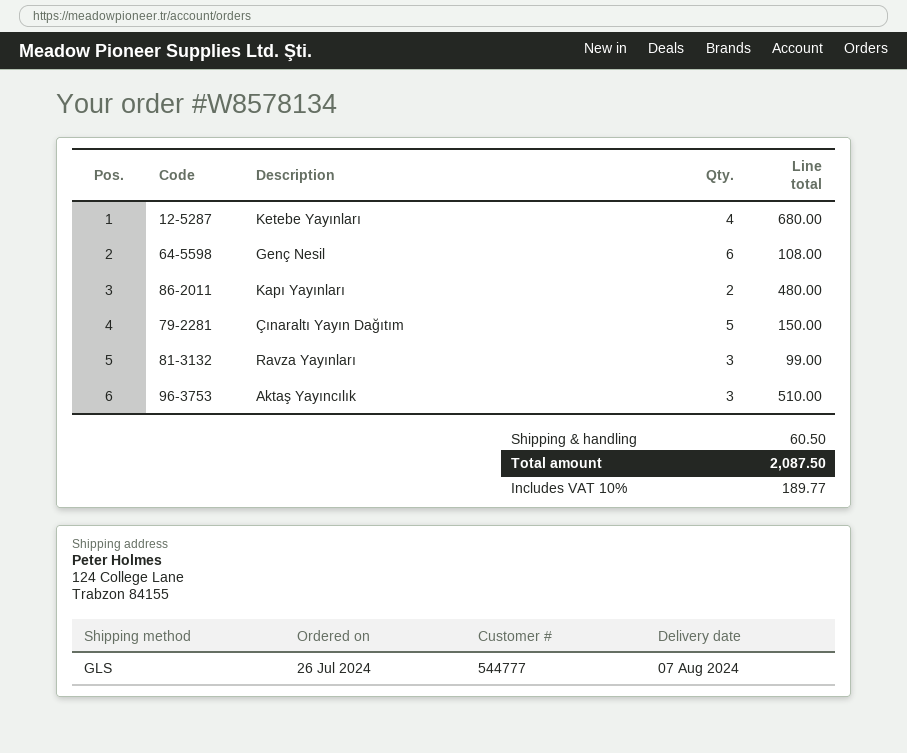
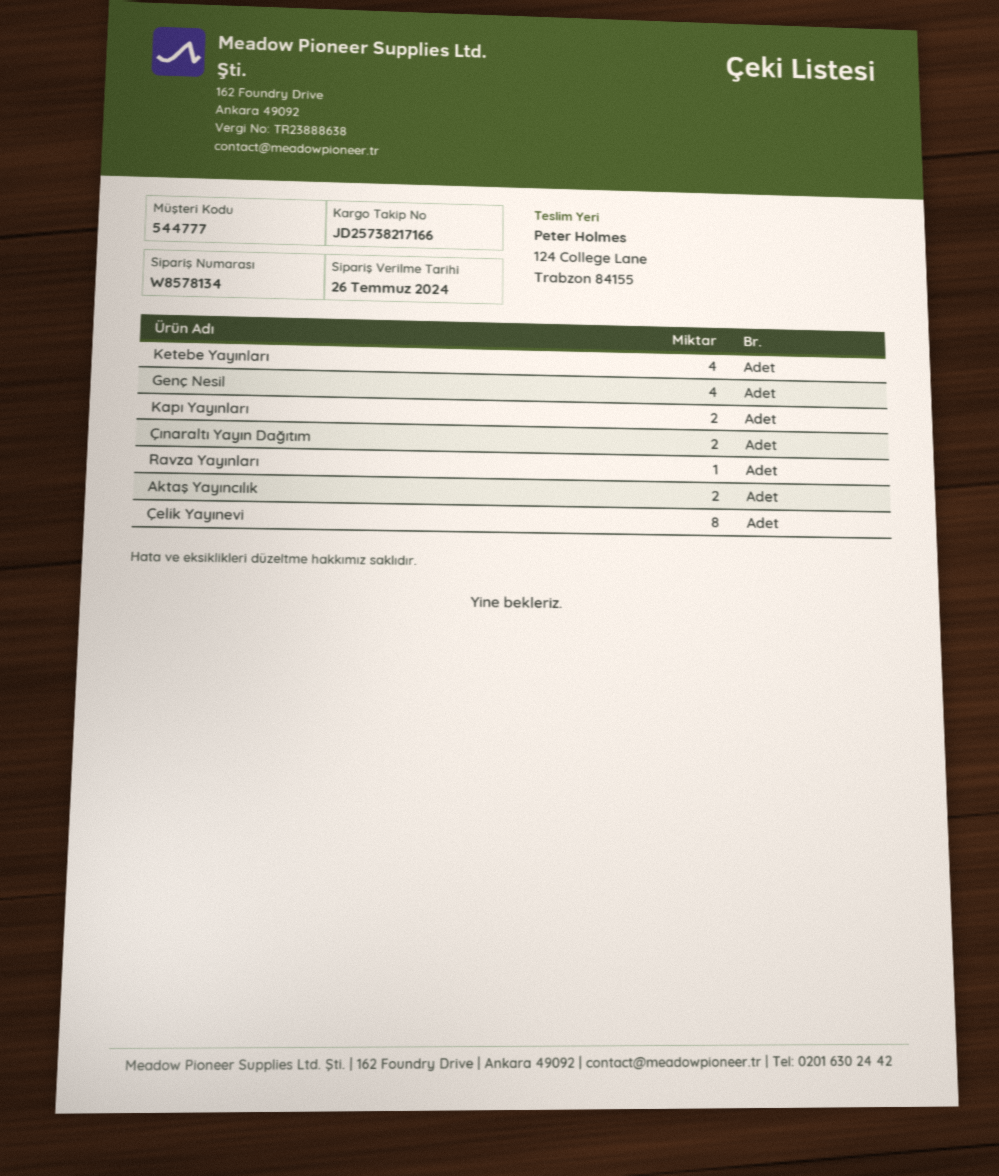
Genç Nesil: 6 -> 4
Çınaraltı Yayın Dağıtım: 5 -> 2
Ravza Yayınları: 3 -> 1
Aktaş Yayıncılık: 3 -> 2
Çelik Yayınevi: none -> 8

